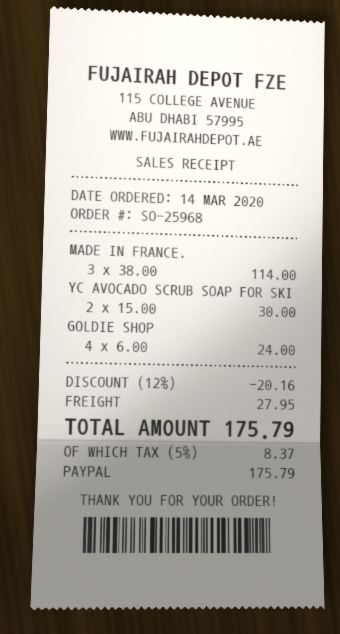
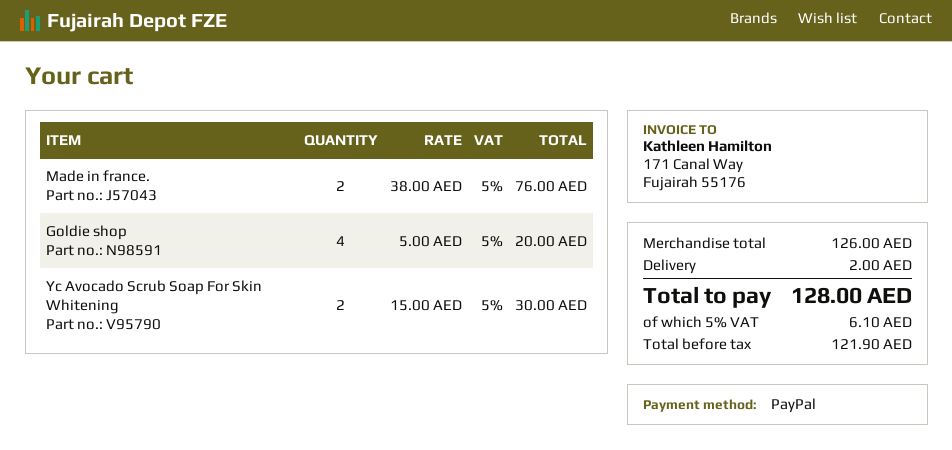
MADE IN FRANCE.: 3 x 38.00 = 114.00 -> 2 x 38.00 = 76.00
GOLDIE SHOP: 4 x 6.00 = 24.00 -> 4 x 5.00 = 20.00
discount: 12% = 20.16 -> none
shipping: 27.95 -> 2.00
tax: 5% = 8.37 -> 5% = 6.10
total: 175.79 -> 128.00

